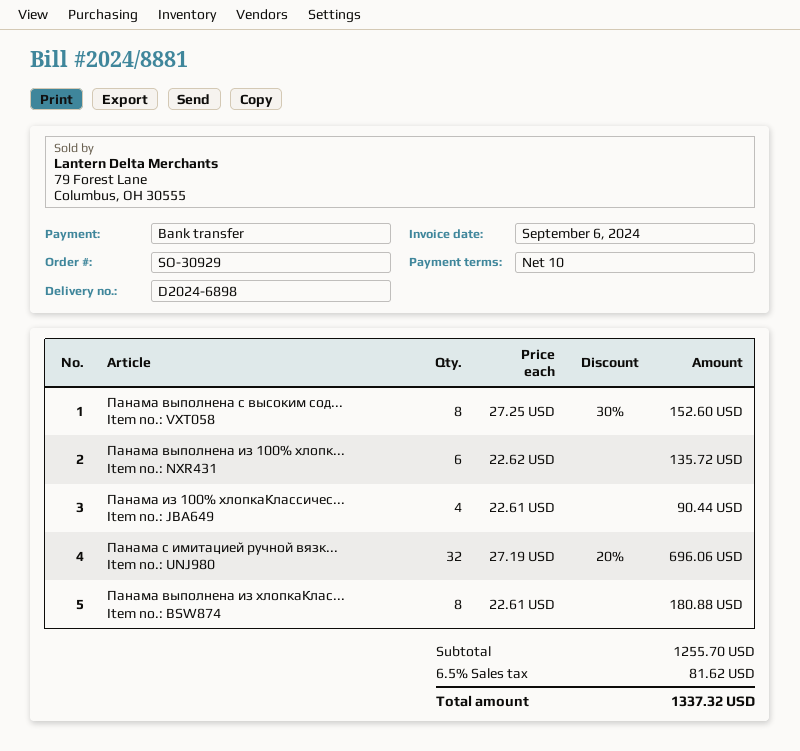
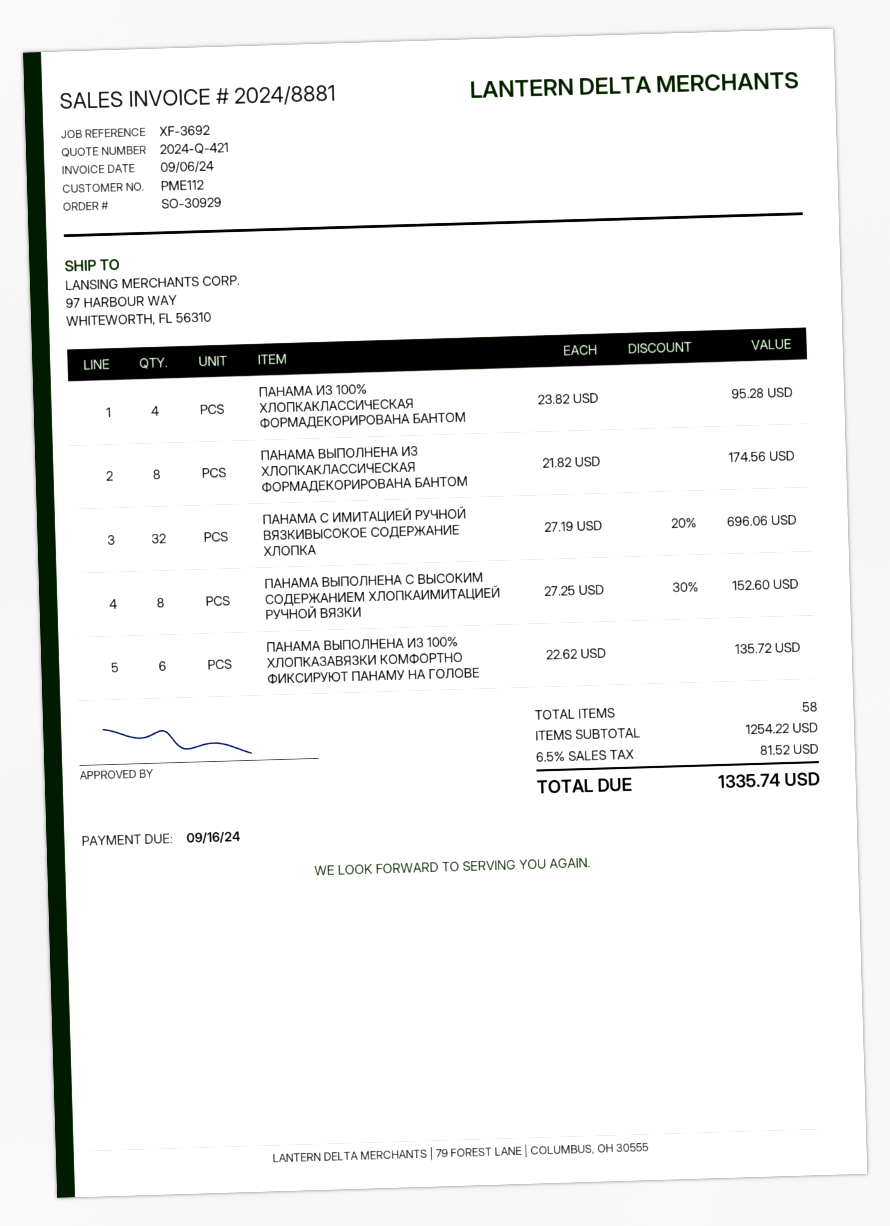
Панама из 100% хлопкаКлассичес...: 4 x 22.61 = 90.44 -> 4 x 23.82 = 95.28
Панама выполнена из хлопкаКлас...: 8 x 22.61 = 180.88 -> 8 x 21.82 = 174.56
subtotal: 1255.70 -> 1254.22
tax: 6.5% = 81.62 -> 6.5% = 81.52
total: 1337.32 -> 1335.74

